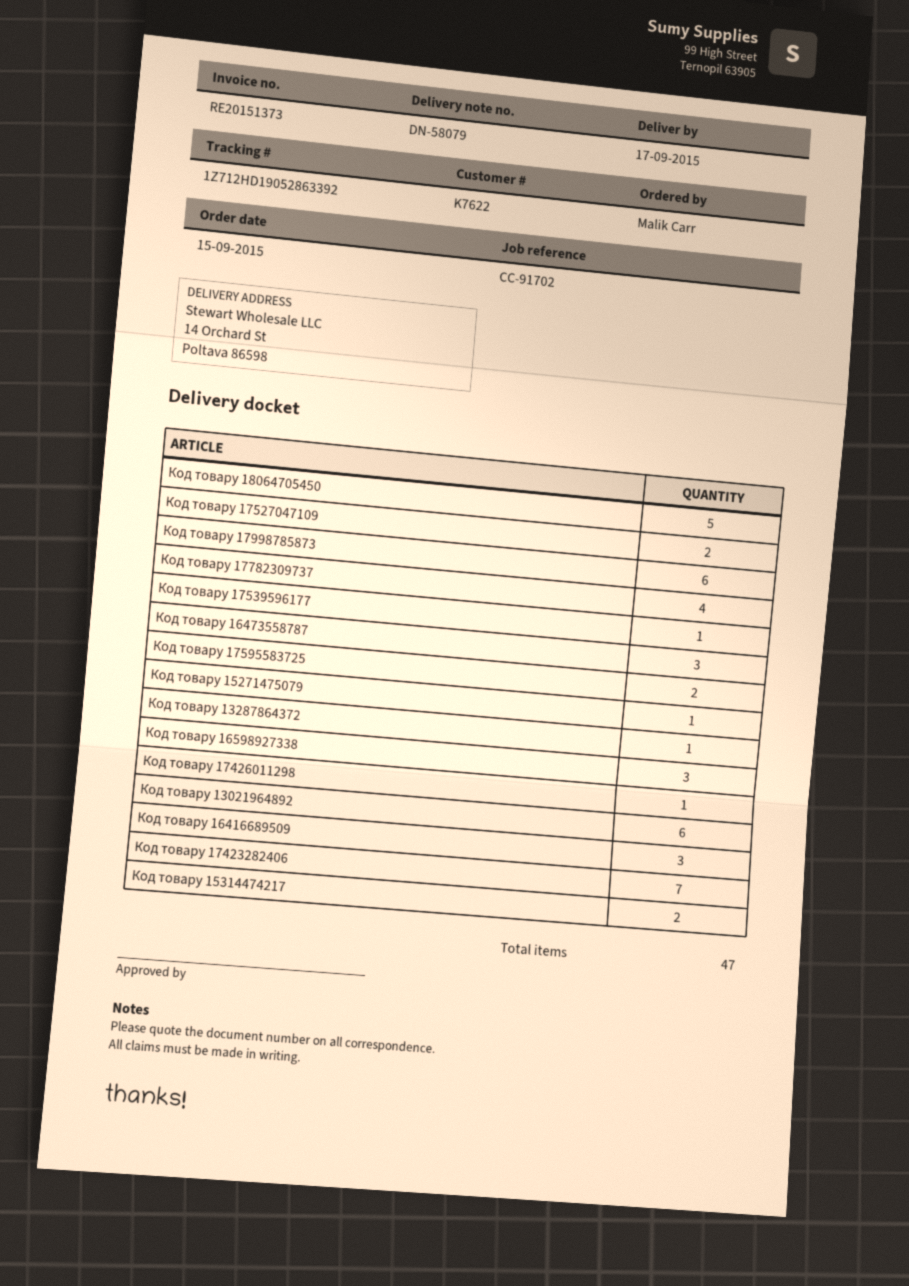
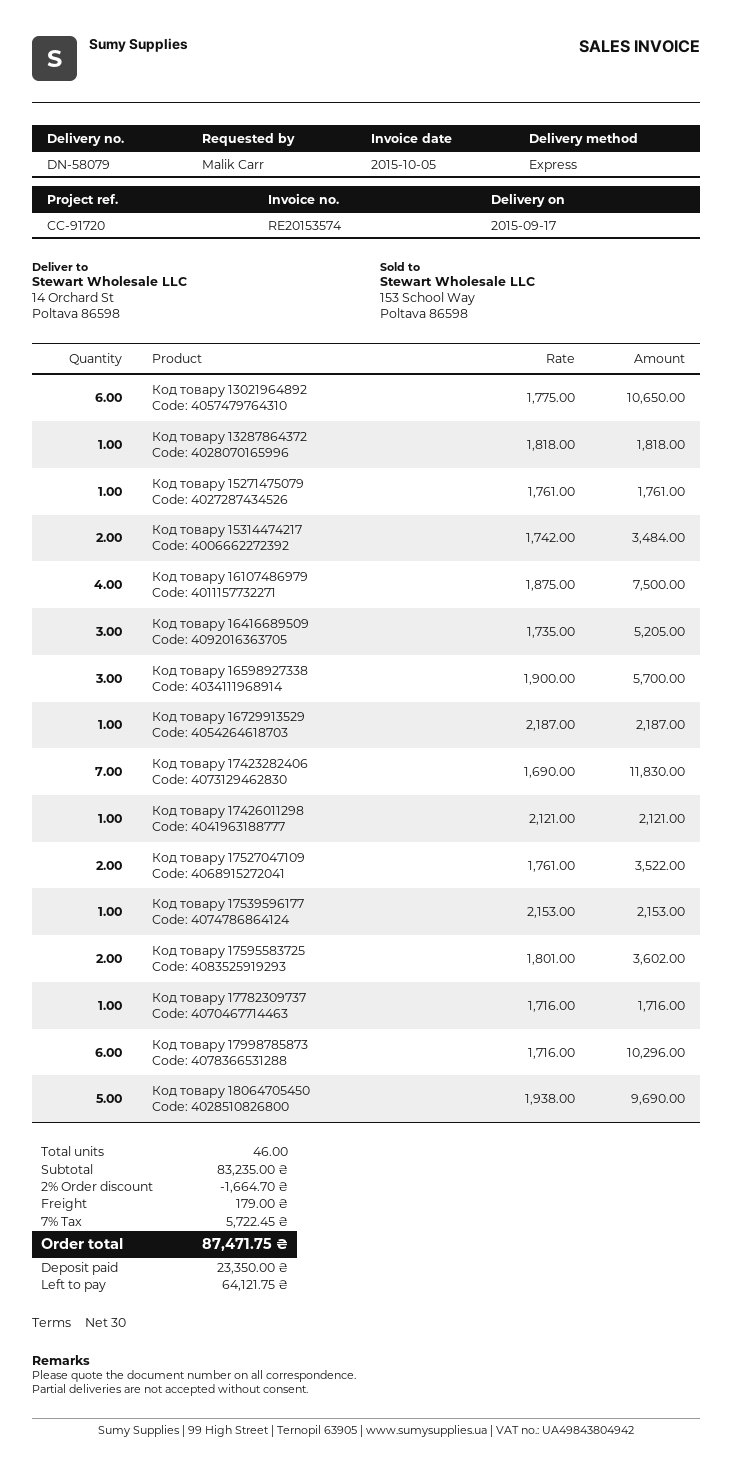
invoice number: RE20151373 -> RE20153574
reference: CC-91702 -> CC-91720
Код товару 17782309737: 4 -> 1
Код товару 16473558787: 3 -> none
Код товару 16107486979: none -> 4
Код товару 16729913529: none -> 1
total quantity: 47 -> 46

